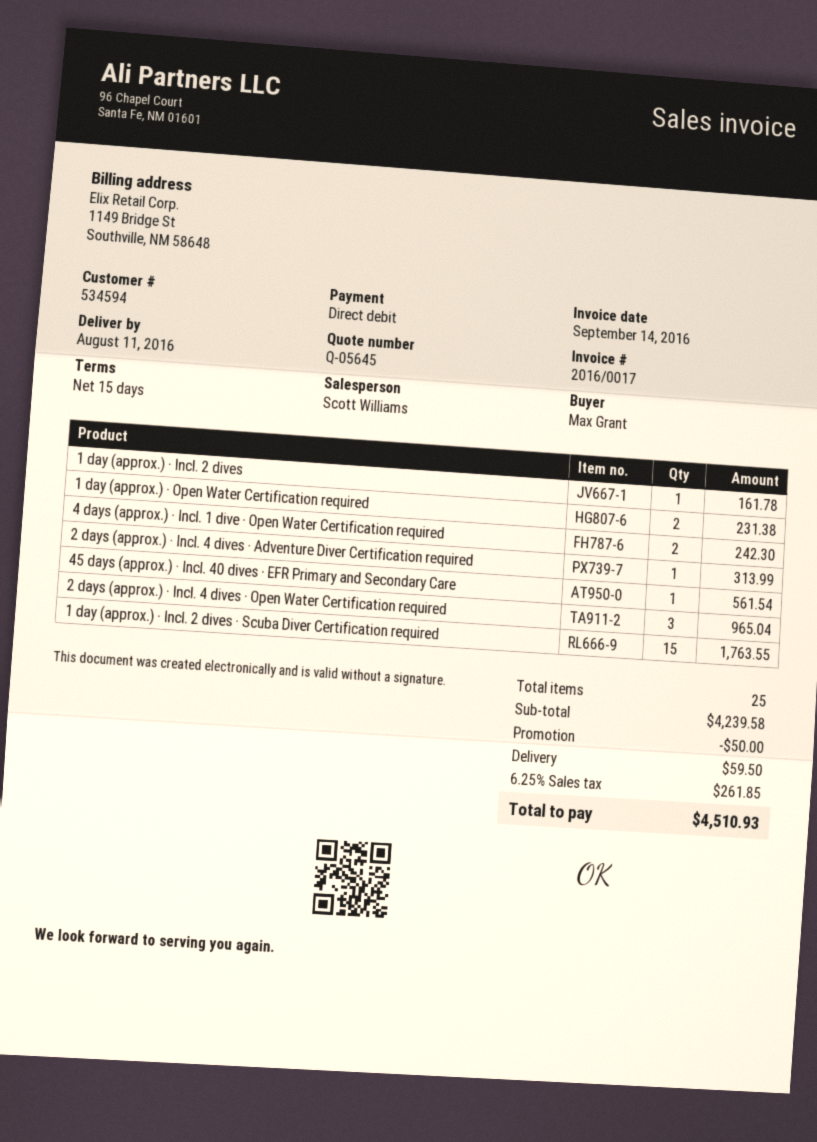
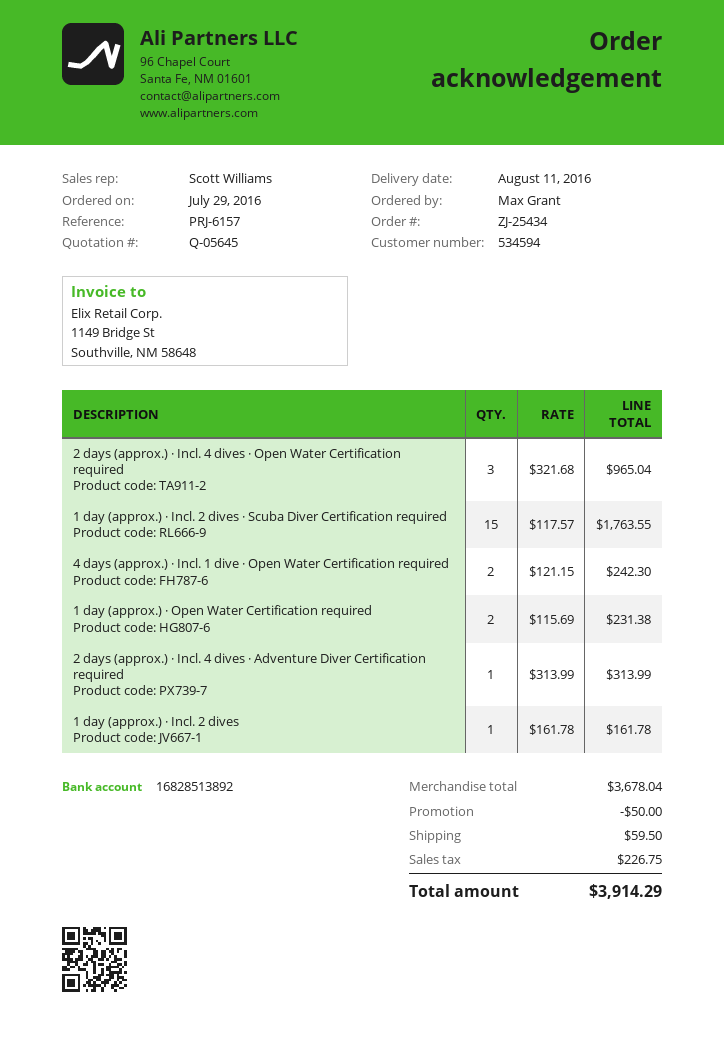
45 days (approx.) · Incl. 40 dives · EFR Primary and Secondary Care: 1 for 561.54 -> none
subtotal: 4239.58 -> 3678.04
tax: 261.85 -> 226.75
total: 4510.93 -> 3914.29

